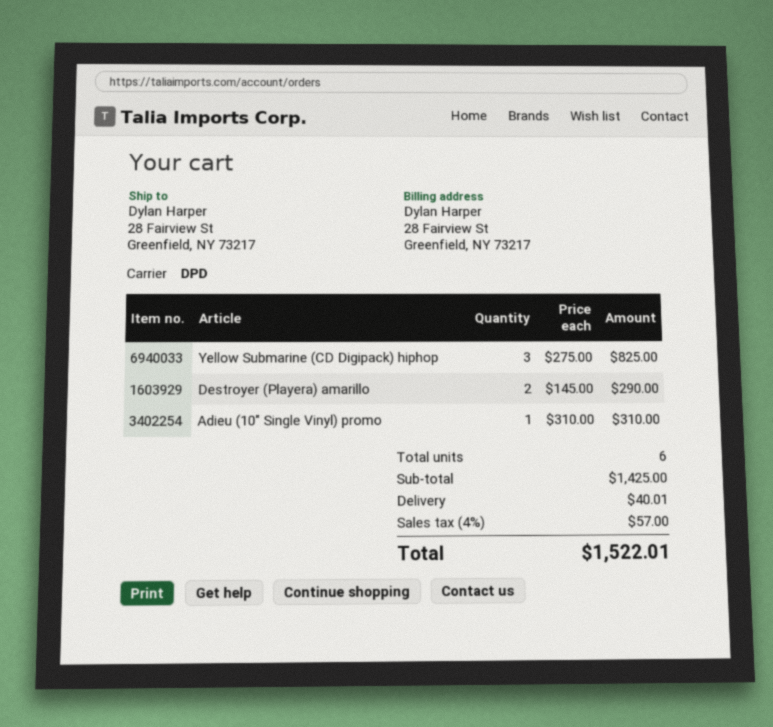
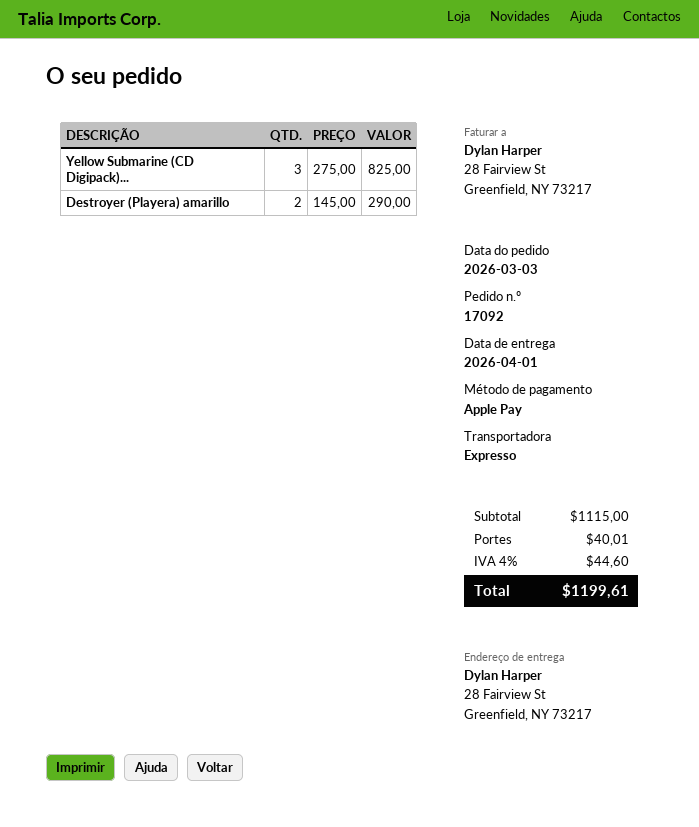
shipping method: DPD -> express
Adieu (10" Single Vinyl) promo: 1 x 310.00 = 310.00 -> none
subtotal: 1425.00 -> 1115.00
tax: 4% = 57.00 -> 4% = 44.60
total: 1522.01 -> 1199.61

